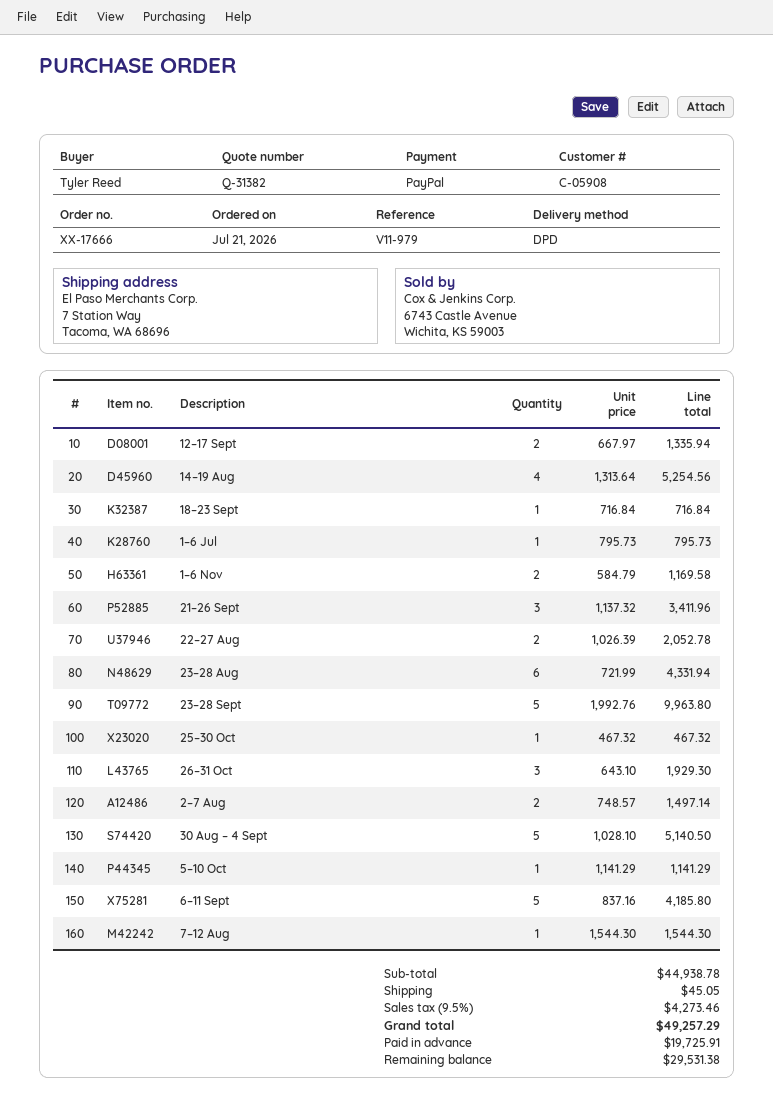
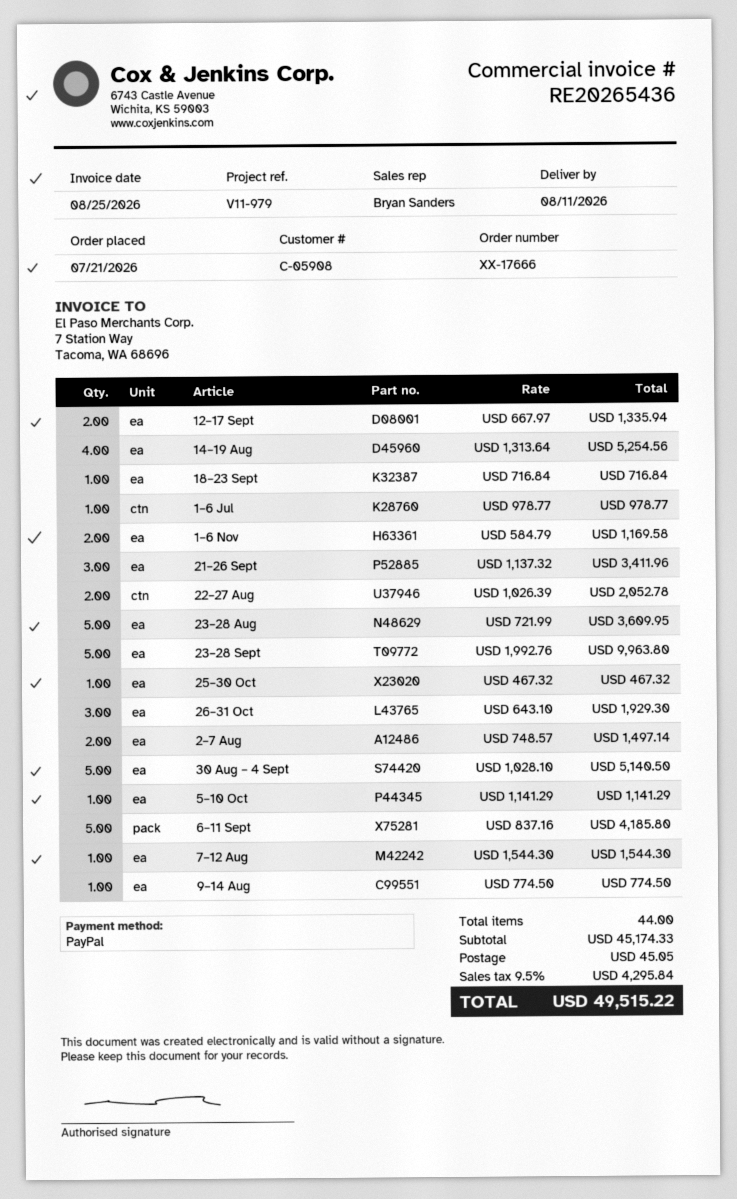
1–6 Jul: 1 x 795.73 = 795.73 -> 1 x 978.77 = 978.77
23–28 Aug: 6 x 721.99 = 4331.94 -> 5 x 721.99 = 3609.95
9–14 Aug: none -> 1 x 774.50 = 774.50
subtotal: 44938.78 -> 45174.33
tax: 9.5% = 4273.46 -> 9.5% = 4295.84
total: 49257.29 -> 49515.22

